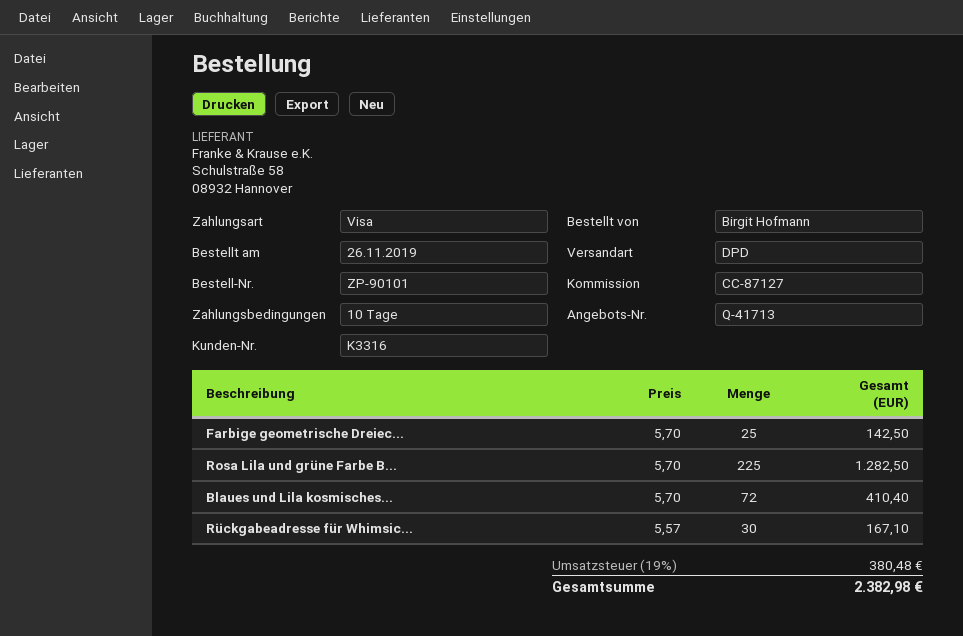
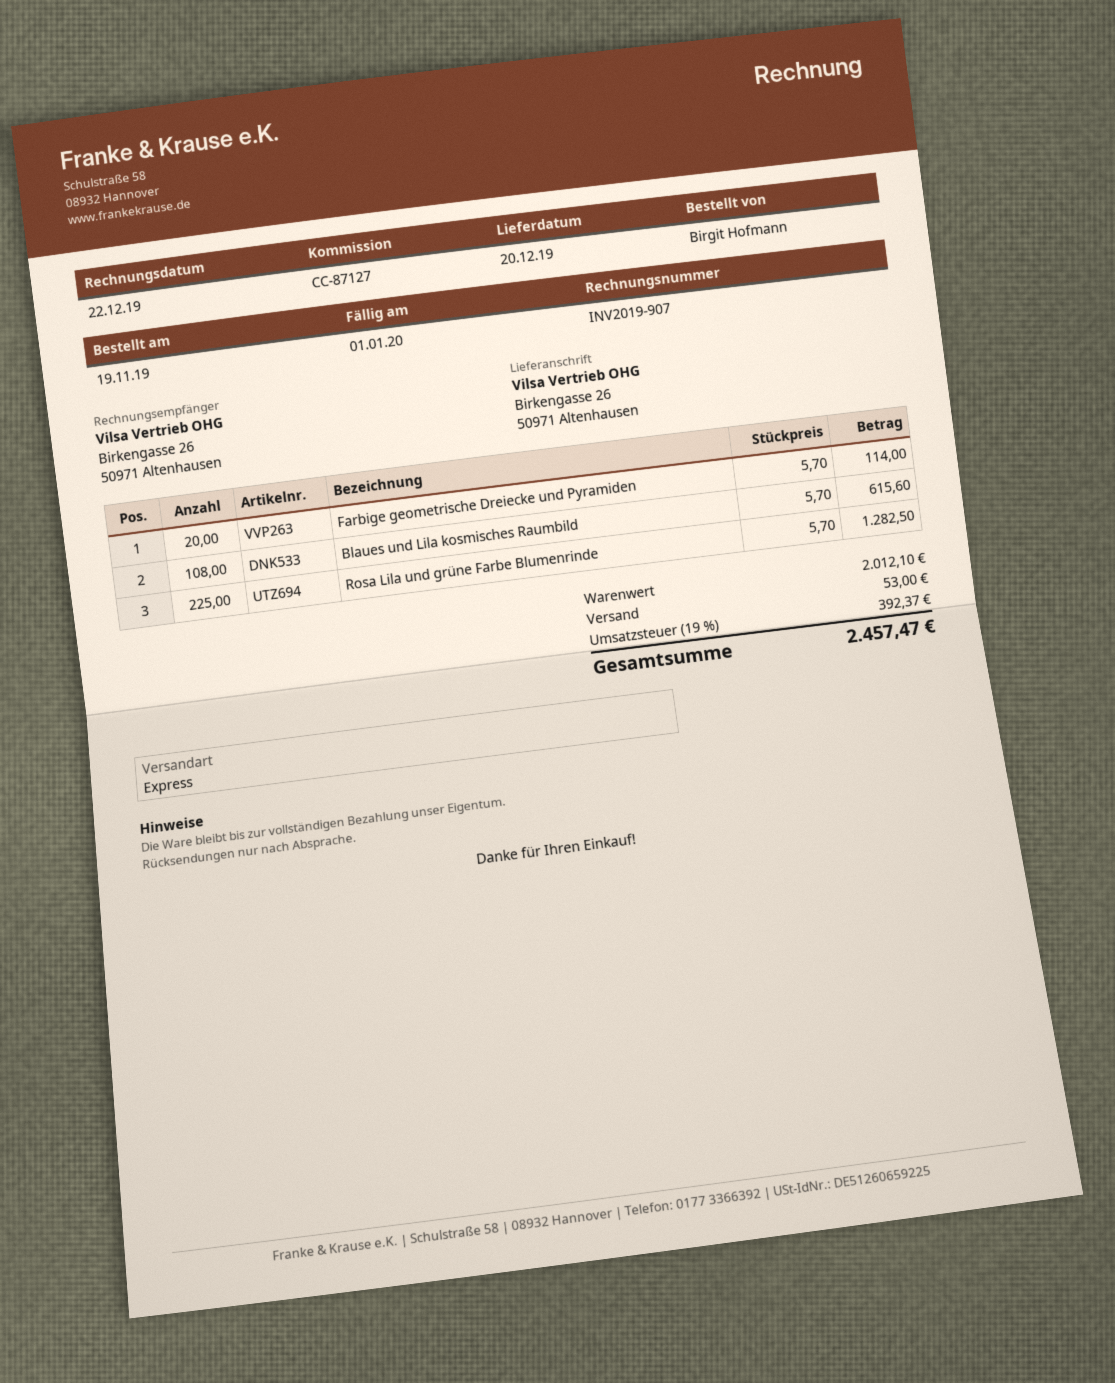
order date: 2019-11-26 -> 2019-11-19
shipping method: DPD -> express
Farbige geometrische Dreiec...: 25 x 5.70 = 142.50 -> 20 x 5.70 = 114.00
Blaues und Lila kosmisches...: 72 x 5.70 = 410.40 -> 108 x 5.70 = 615.60
Rückgabeadresse für Whimsic...: 30 x 5.57 = 167.10 -> none
shipping: none -> 53.00
tax: 19% = 380.48 -> 19% = 392.37
total: 2382.98 -> 2457.47

